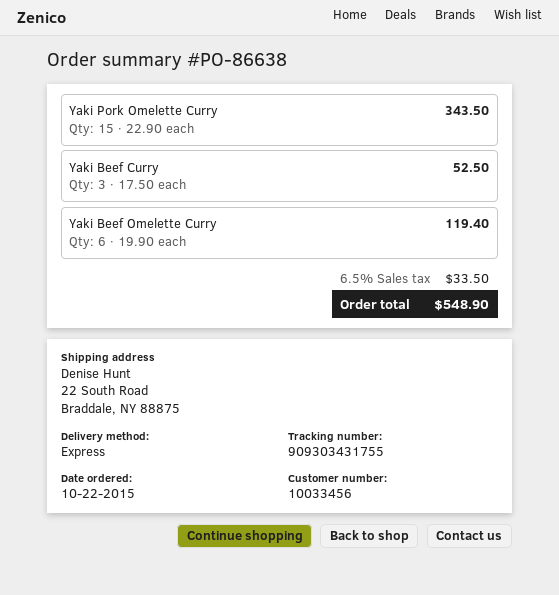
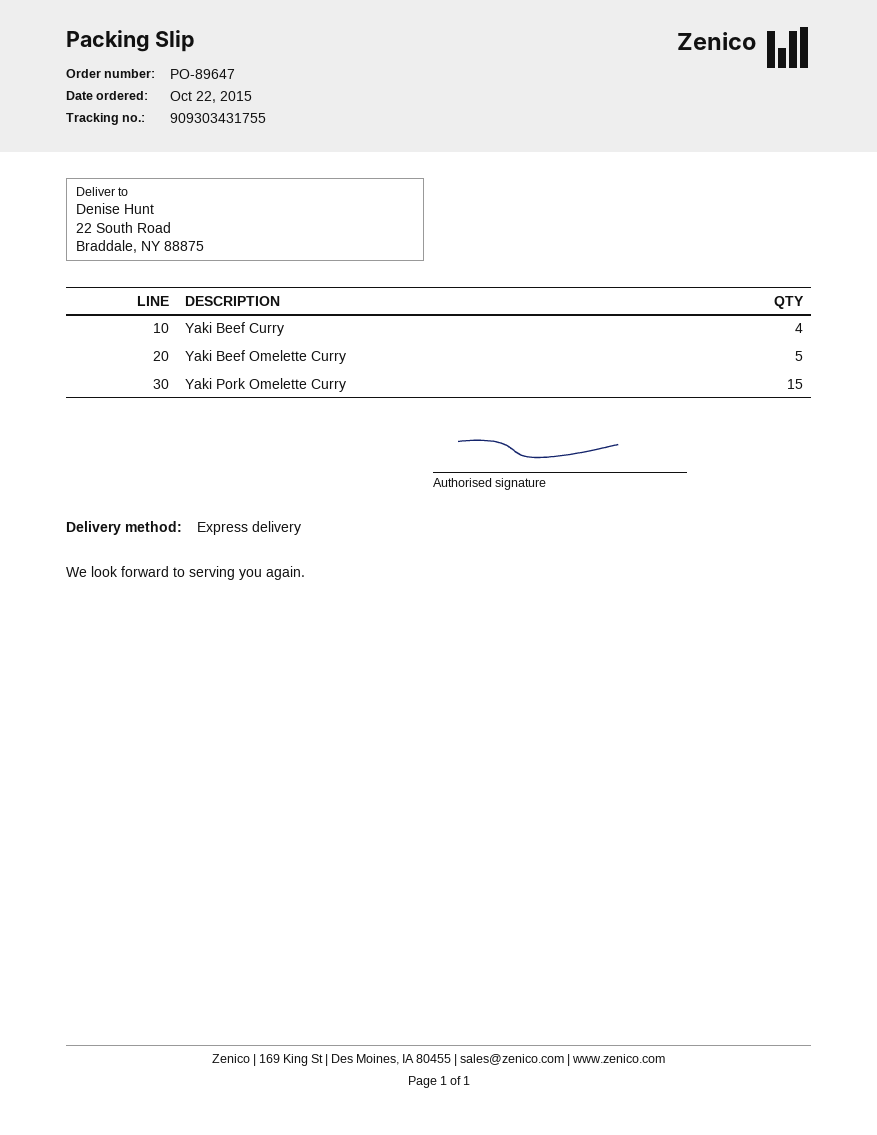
order number: PO-86638 -> PO-89647
Yaki Beef Curry: 3 -> 4
Yaki Beef Omelette Curry: 6 -> 5

